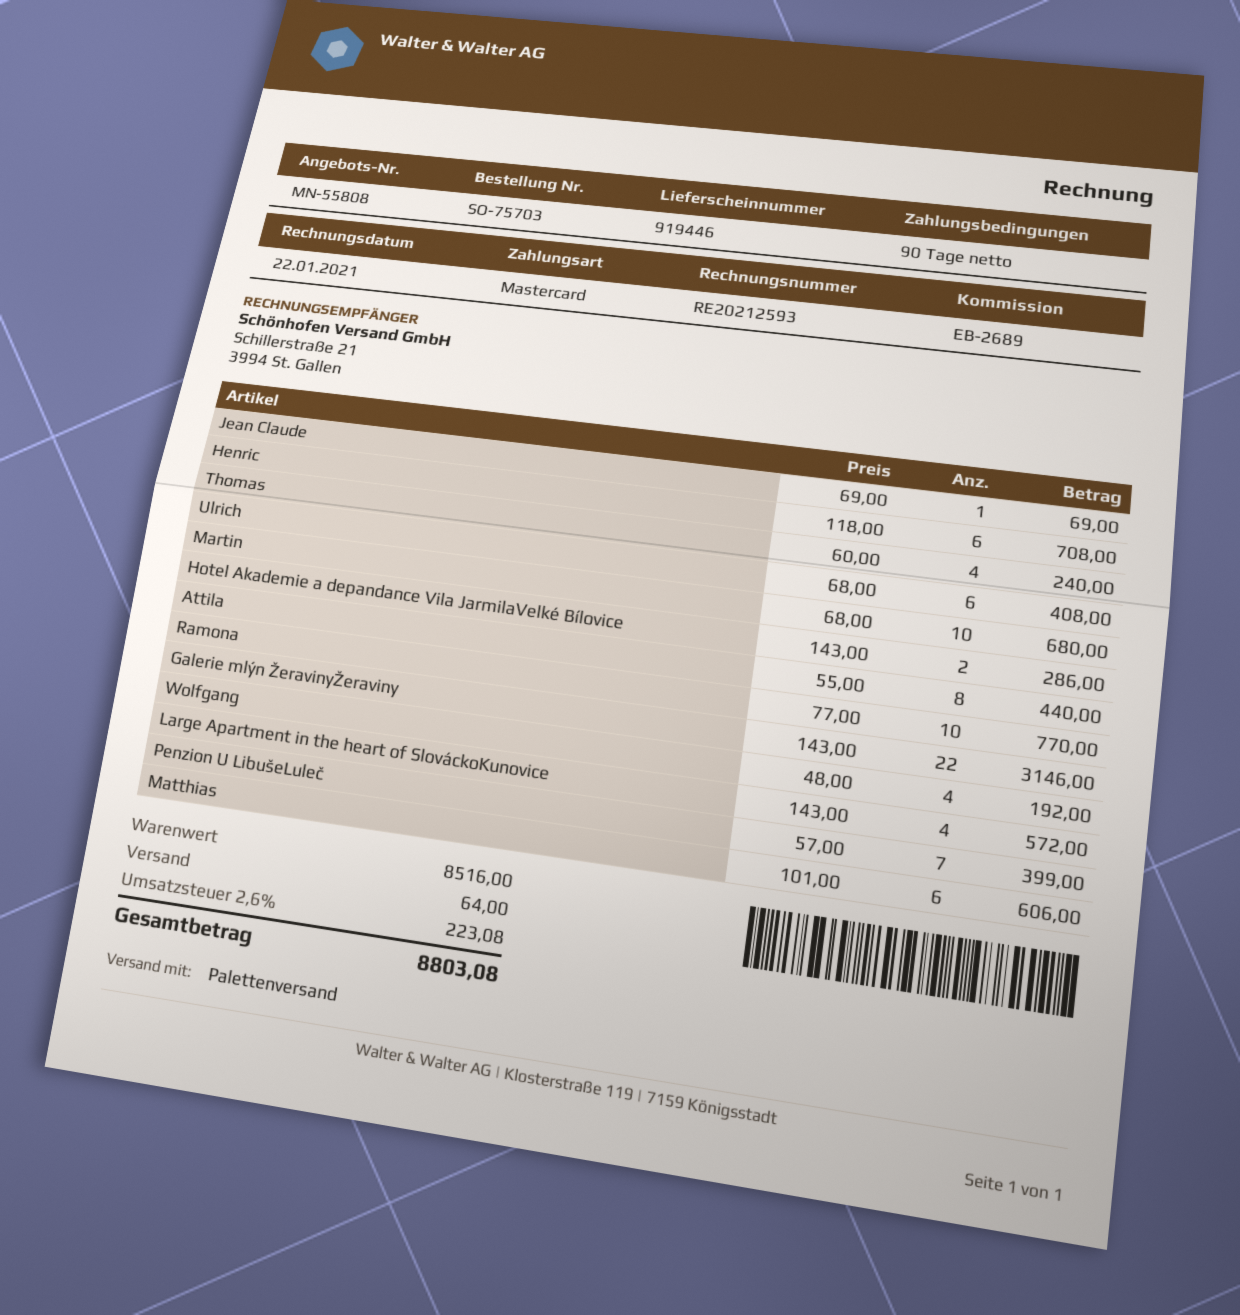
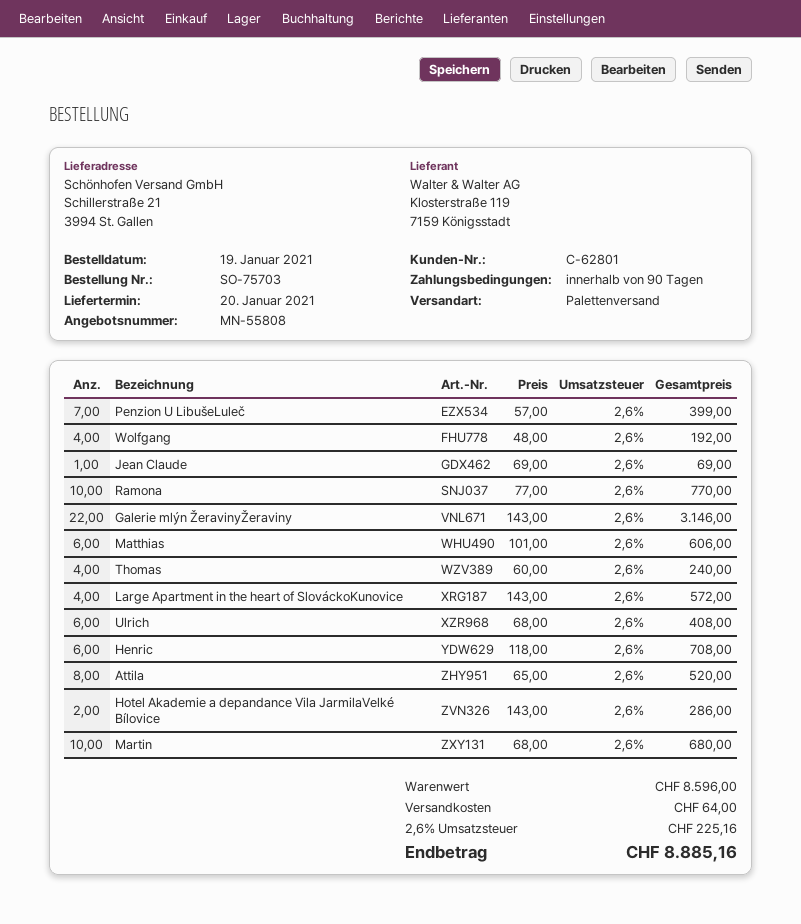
Attila: 8 x 55.00 = 440.00 -> 8 x 65.00 = 520.00
subtotal: 8516.00 -> 8596.00
tax: 2.6% = 223.08 -> 2.6% = 225.16
total: 8803.08 -> 8885.16

